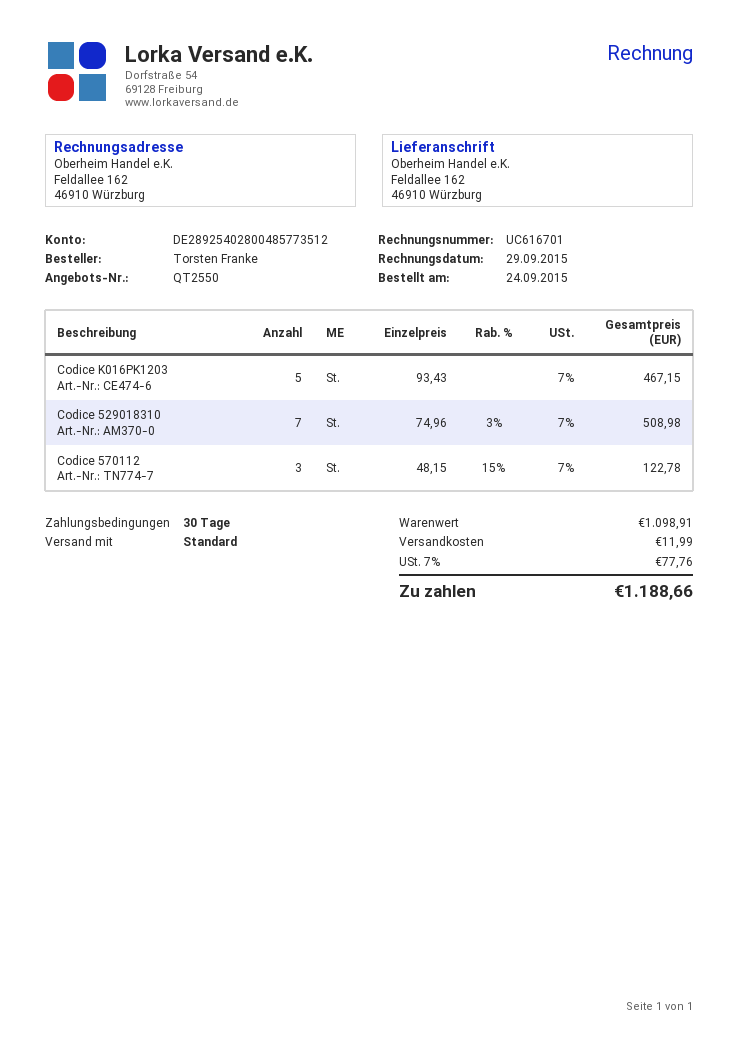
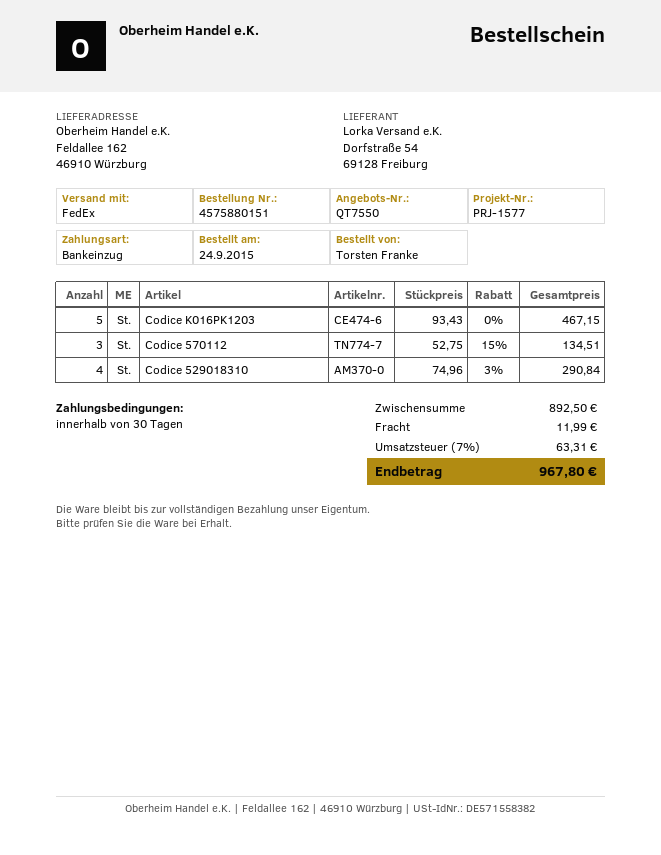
quote number: QT2550 -> QT7550
shipping method: standard -> FedEx
Codice 529018310: 7 x 74.96 - 3% = 508.98 -> 4 x 74.96 - 3% = 290.84
Codice 570112: 3 x 48.15 - 15% = 122.78 -> 3 x 52.75 - 15% = 134.51
subtotal: 1098.91 -> 892.50
tax: 7% = 77.76 -> 7% = 63.31
total: 1188.66 -> 967.80

